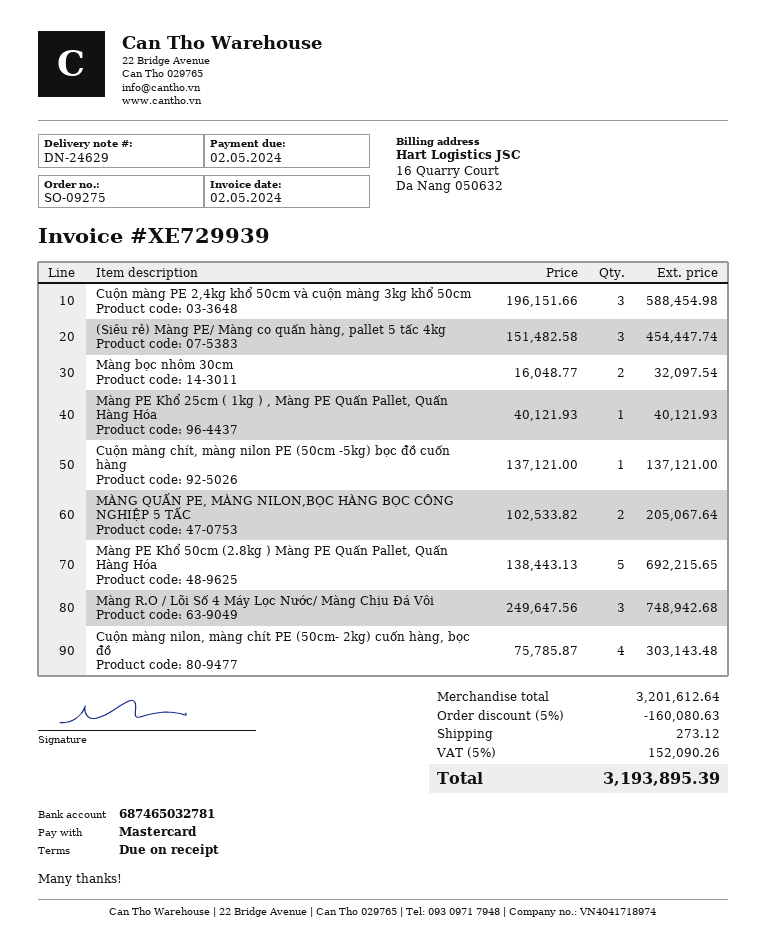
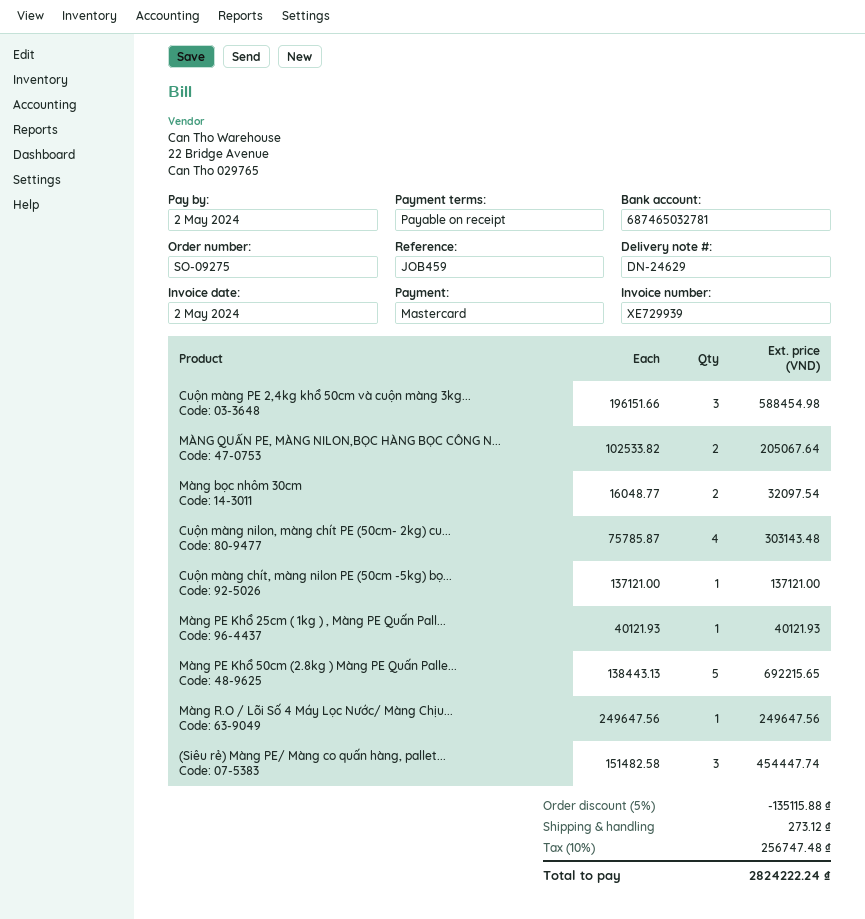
Màng R.O / Lõi Số 4 Máy Lọc Nước/ Màng Chịu Đá Vôi: 3 x 249647.56 = 748942.68 -> 1 x 249647.56 = 249647.56
discount: 5% = 160080.63 -> 5% = 135115.88
tax: 5% = 152090.26 -> 10% = 256747.48
total: 3193895.39 -> 2824222.24

